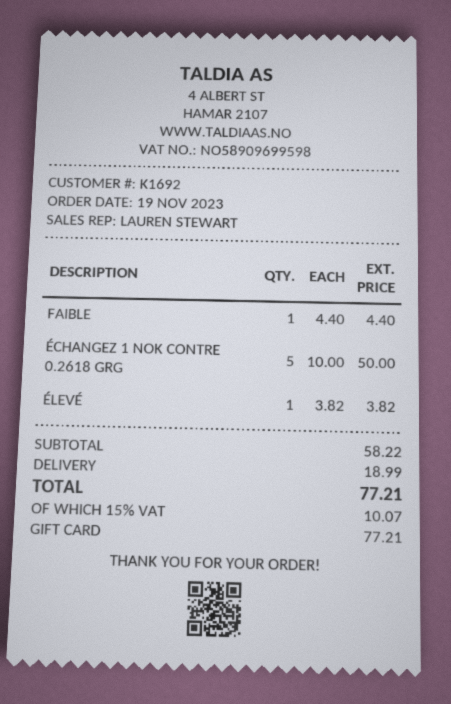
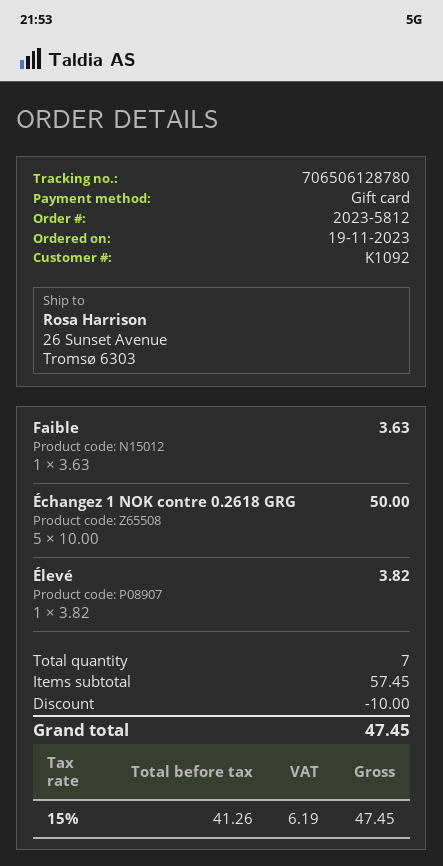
customer number: K1692 -> K1092
FAIBLE: 1 x 4.40 = 4.40 -> 1 x 3.63 = 3.63
subtotal: 58.22 -> 57.45
discount: none -> 10.00
shipping: 18.99 -> none
tax: 15% = 10.07 -> 15% = 6.19
total: 77.21 -> 47.45

